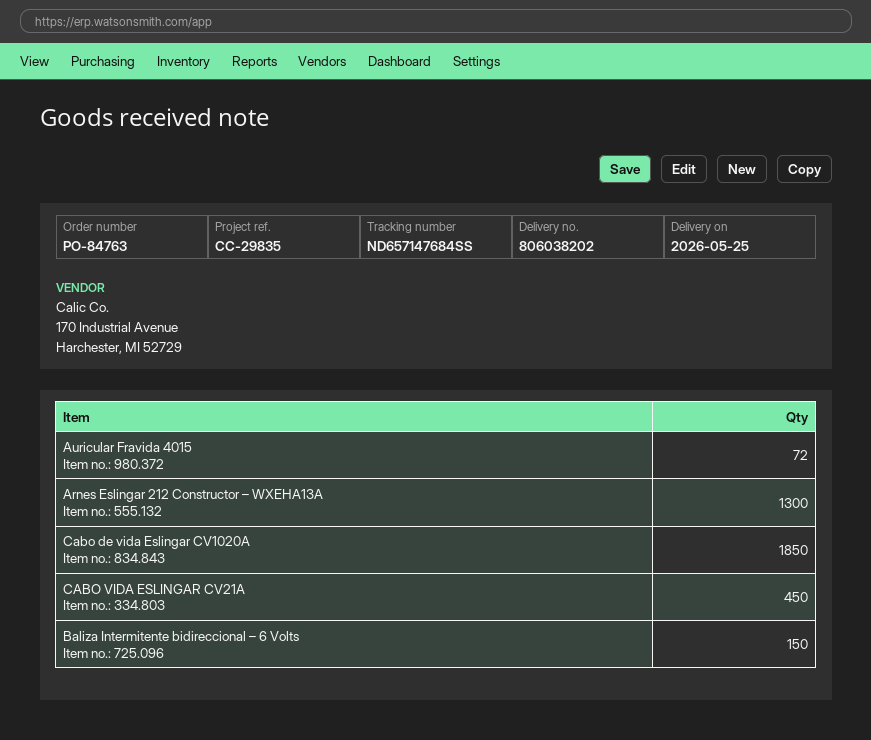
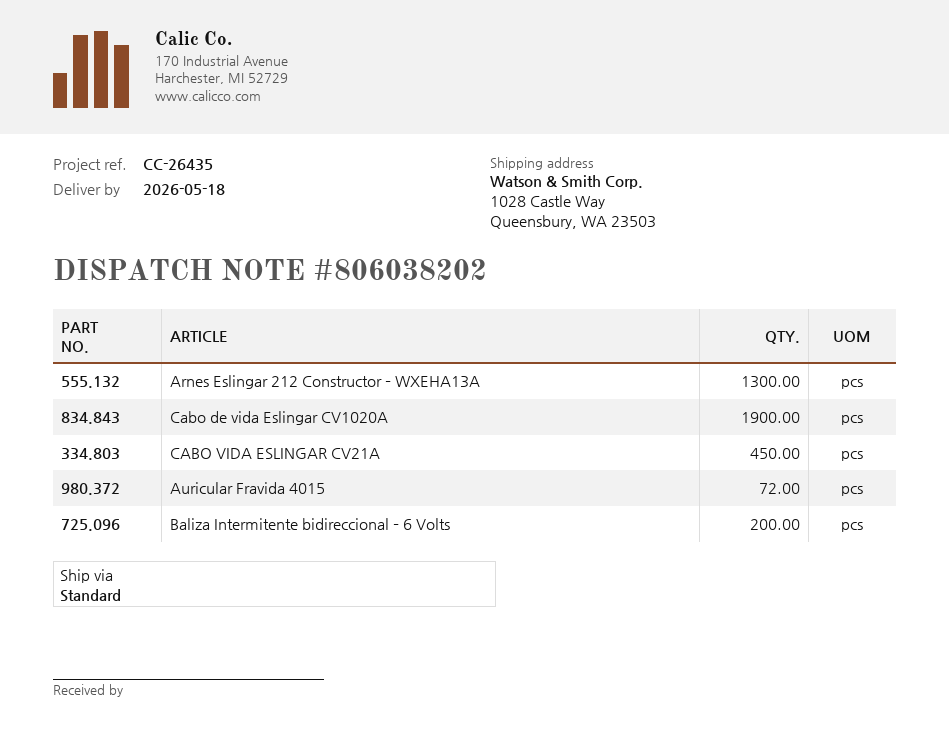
delivery date: 2026-05-25 -> 2026-05-18
reference: CC-29835 -> CC-26435
Cabo de vida Eslingar CV1020A: 1850 -> 1900
Baliza Intermitente bidireccional – 6 Volts: 150 -> 200

